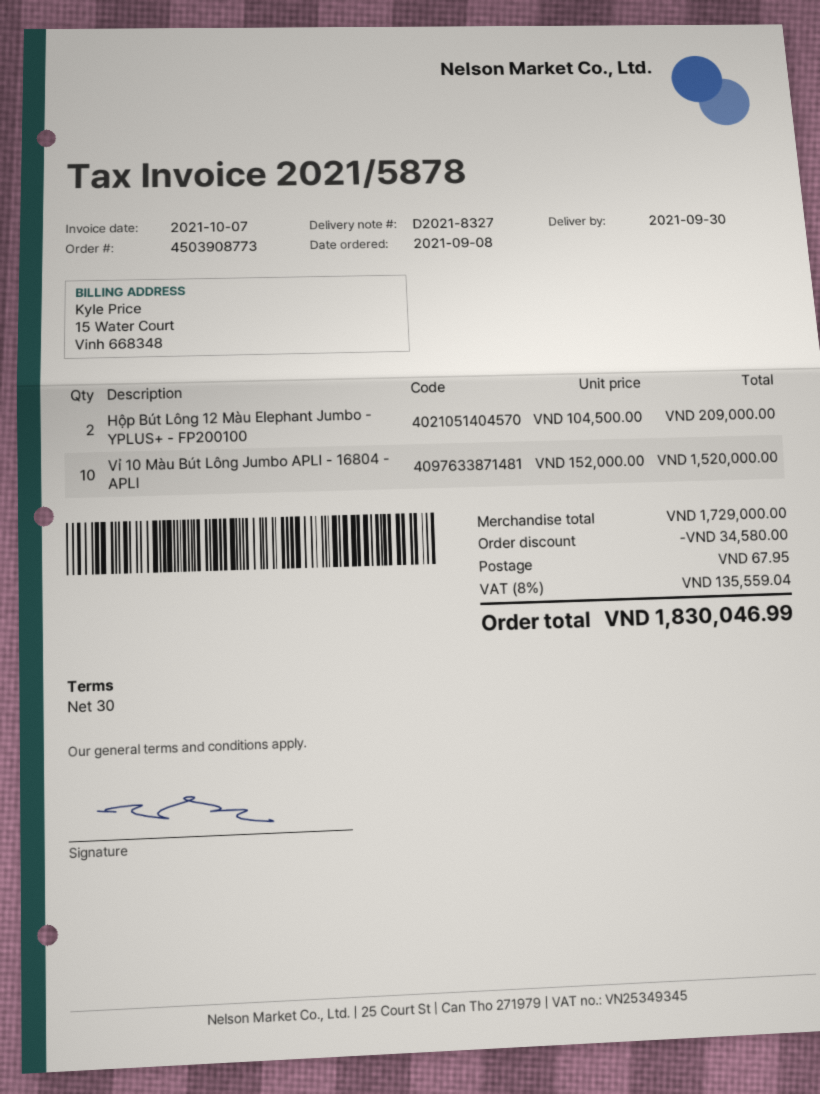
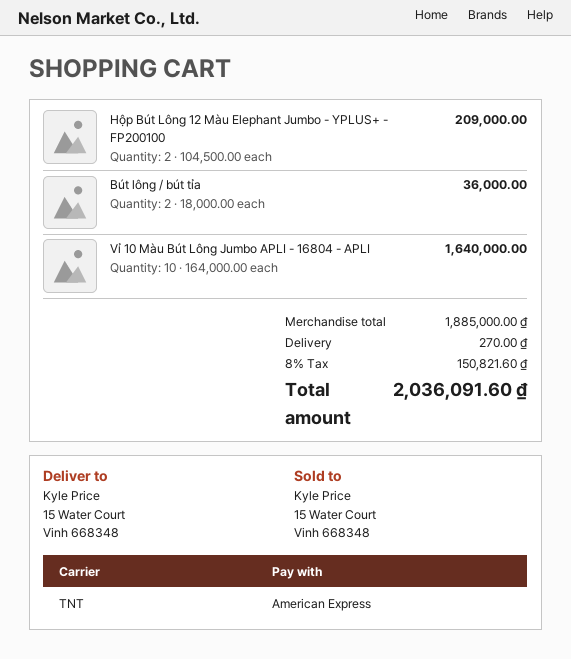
Vỉ 10 Màu Bút Lông Jumbo APLI - 16804 - APLI: 10 x 152000.00 = 1520000.00 -> 10 x 164000.00 = 1640000.00
Bút lông / bút tỉa: none -> 2 x 18000.00 = 36000.00
subtotal: 1729000.00 -> 1885000.00
discount: 34580.00 -> none
shipping: 67.95 -> 270.00
tax: 8% = 135559.04 -> 8% = 150821.60
total: 1830046.99 -> 2036091.60

